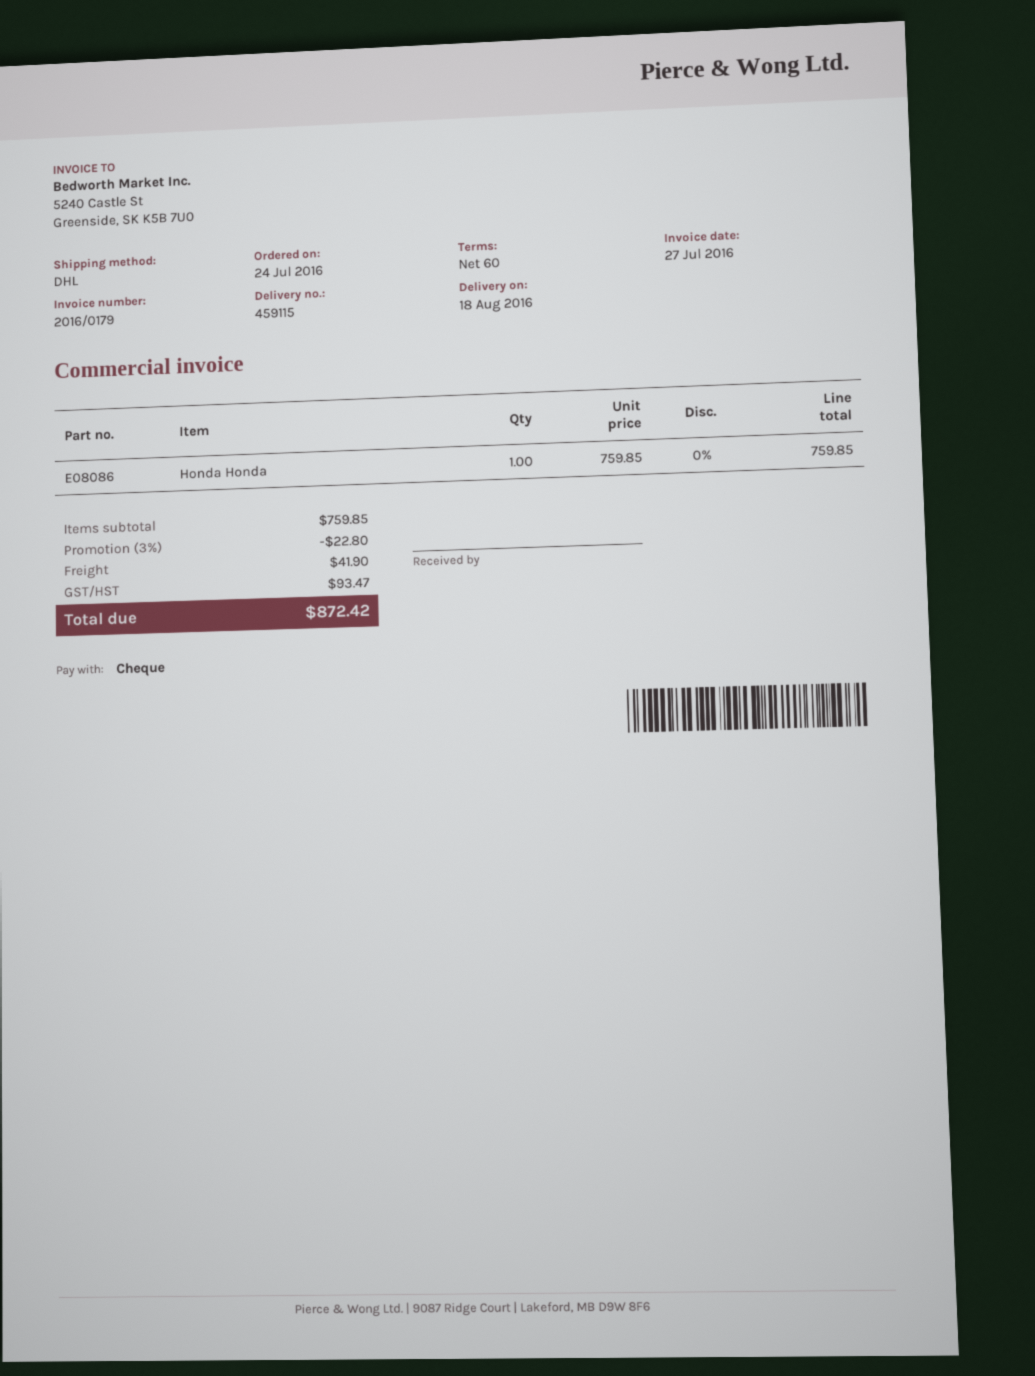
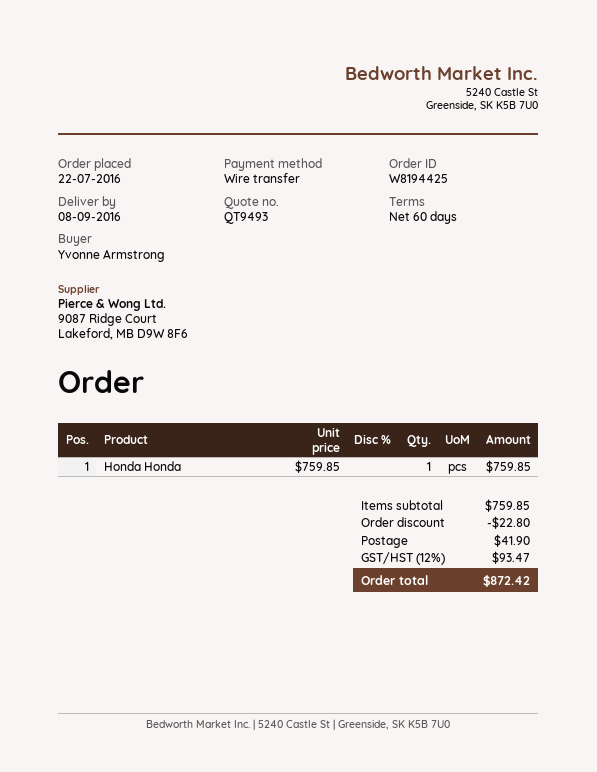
order date: 2016-07-24 -> 2016-07-22
delivery date: 2016-08-18 -> 2016-09-08
payment method: cheque -> bank transfer

